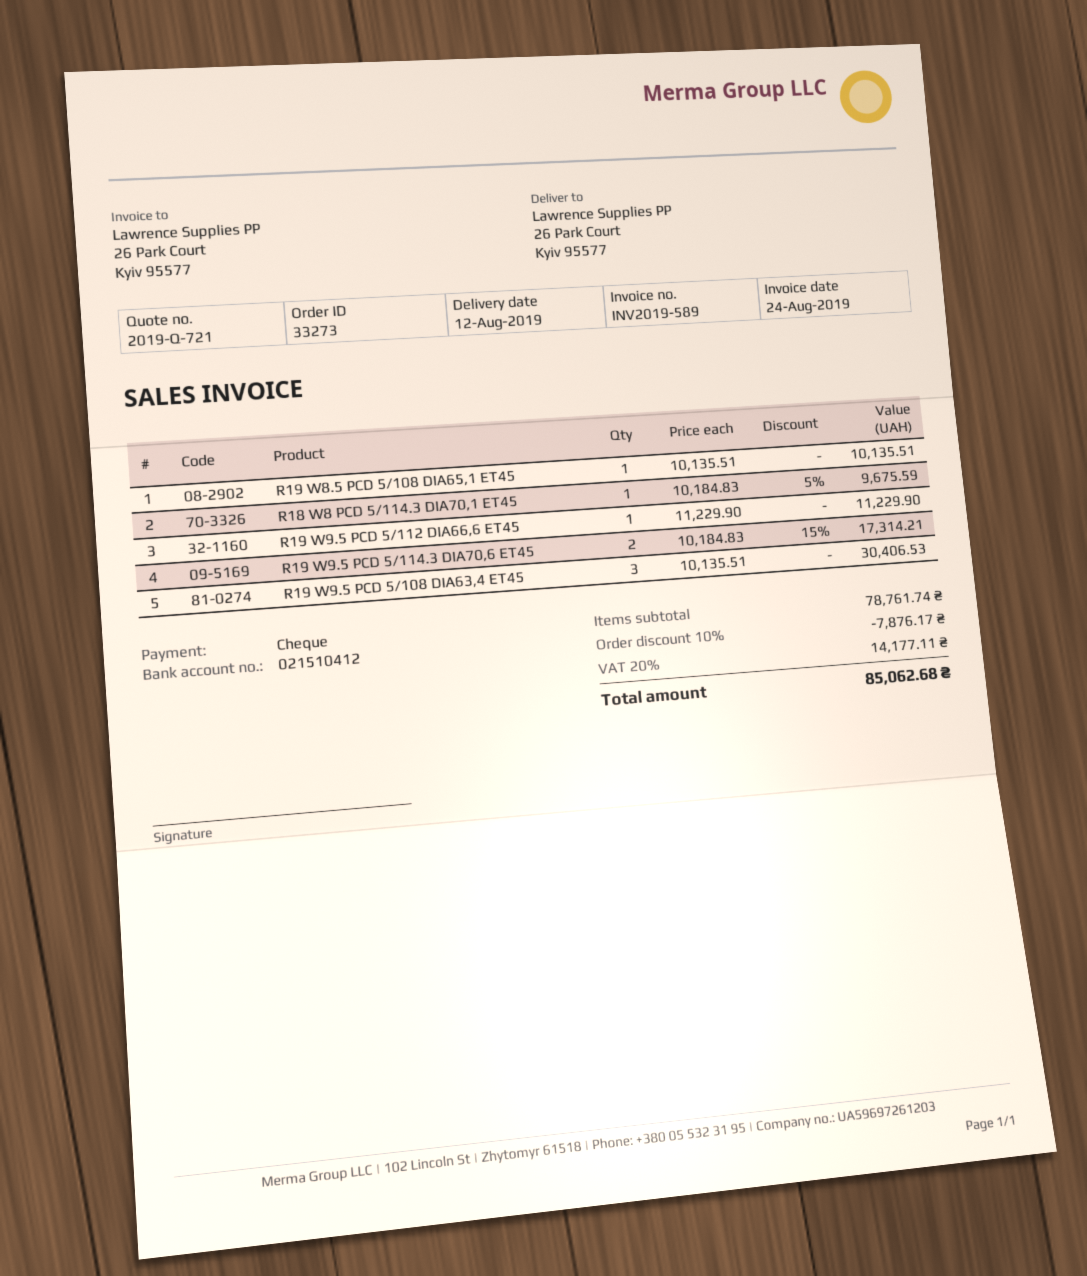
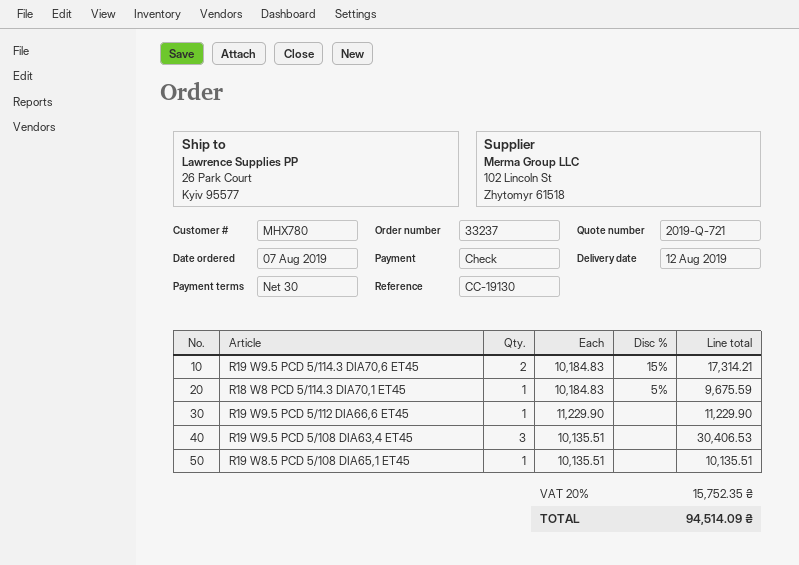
order number: 33273 -> 33237
discount: 10% = 7876.17 -> none
tax: 20% = 14177.11 -> 20% = 15752.35
total: 85062.68 -> 94514.09

